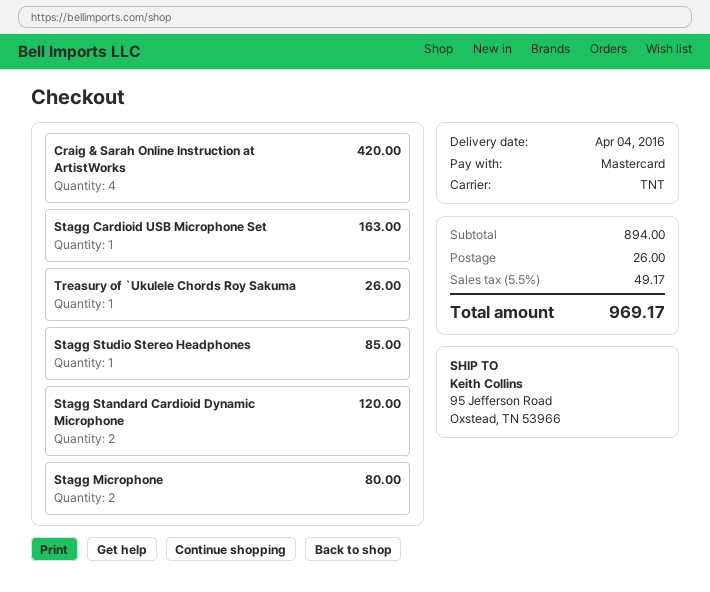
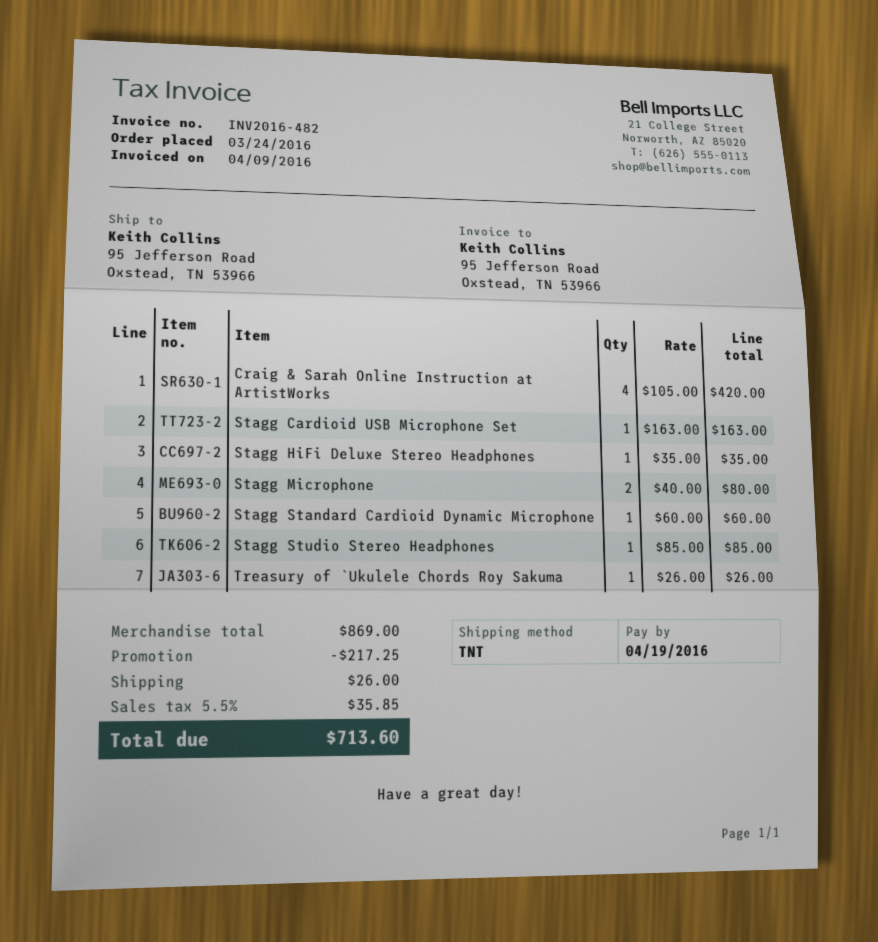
Stagg Standard Cardioid Dynamic Microphone: 2 for 120.00 -> 1 for 60.00
Stagg HiFi Deluxe Stereo Headphones: none -> 1 for 35.00
subtotal: 894.00 -> 869.00
discount: none -> 217.25
tax: 5.5% = 49.17 -> 5.5% = 35.85
total: 969.17 -> 713.60

